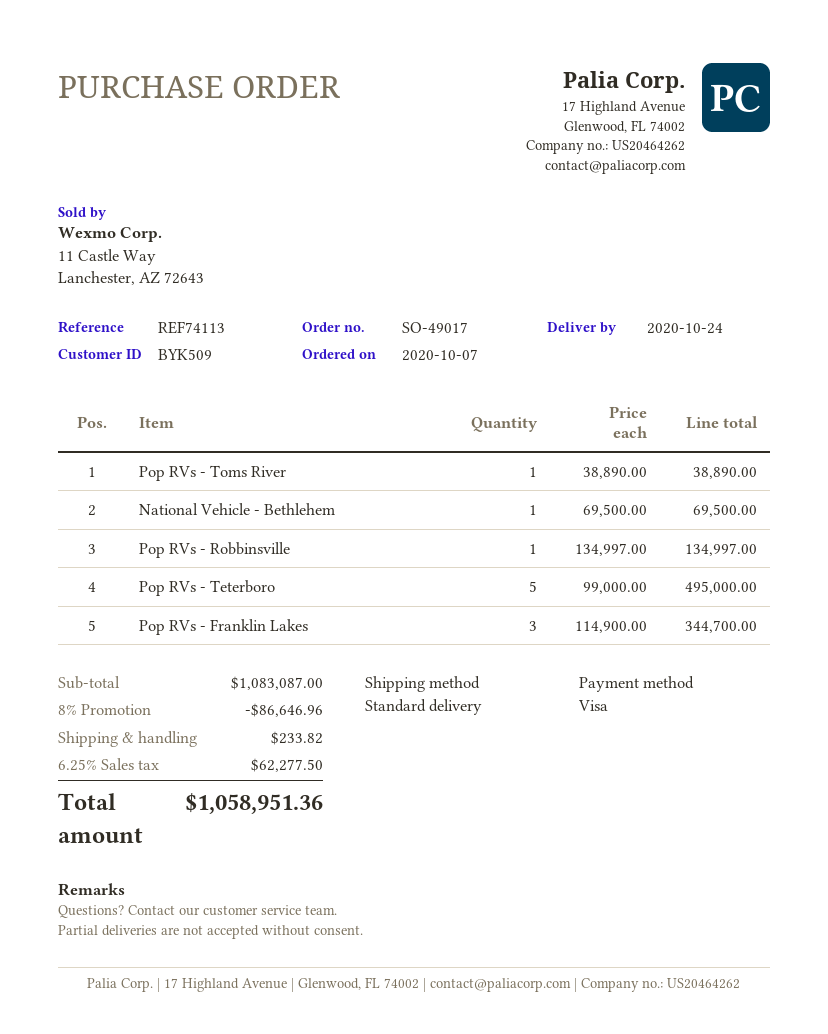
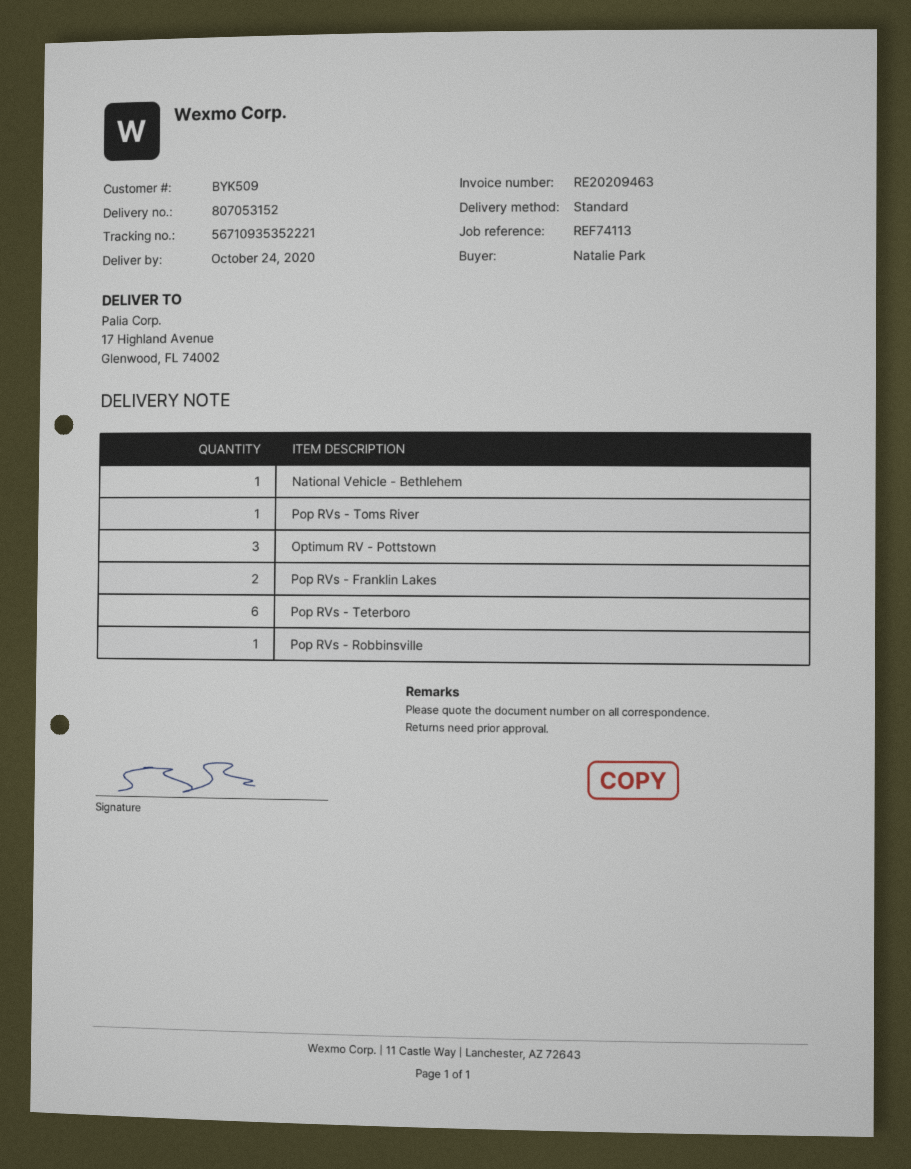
Pop RVs - Teterboro: 5 -> 6
Pop RVs - Franklin Lakes: 3 -> 2
Optimum RV - Pottstown: none -> 3

